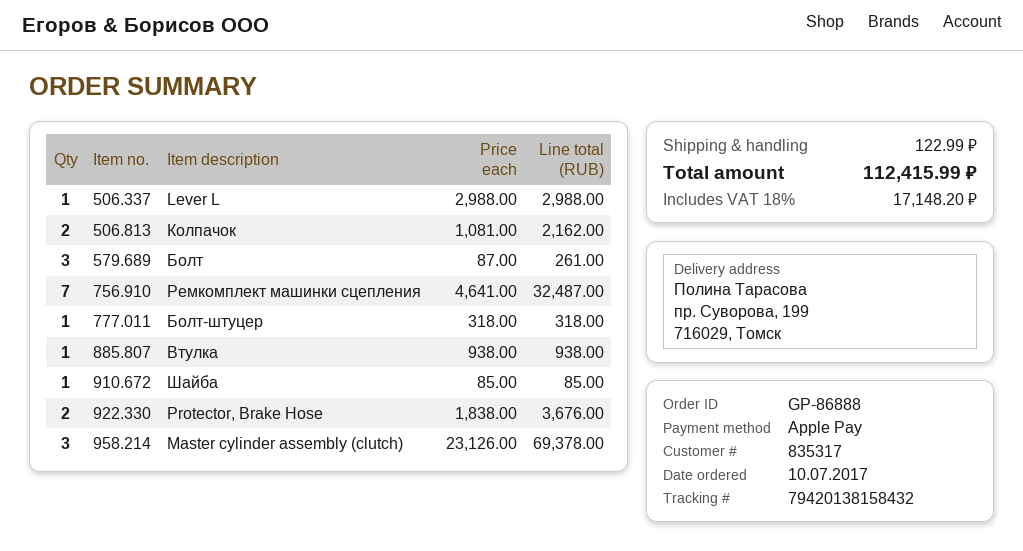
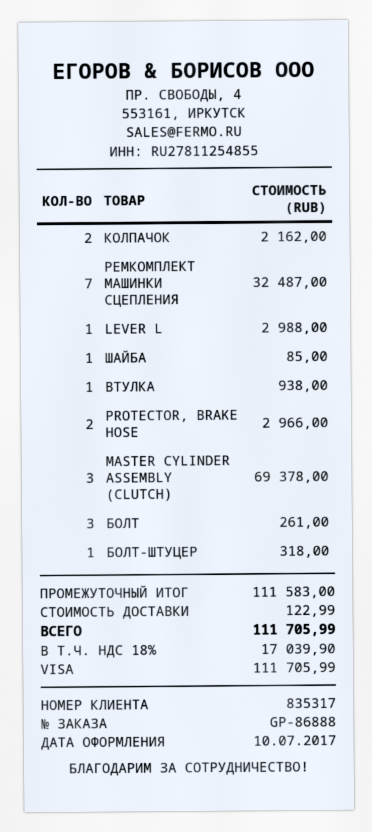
payment method: Apple Pay -> Visa
Protector, Brake Hose: 2 for 3676.00 -> 2 for 2966.00
tax: 18% = 17148.20 -> 18% = 17039.90
total: 112415.99 -> 111705.99

